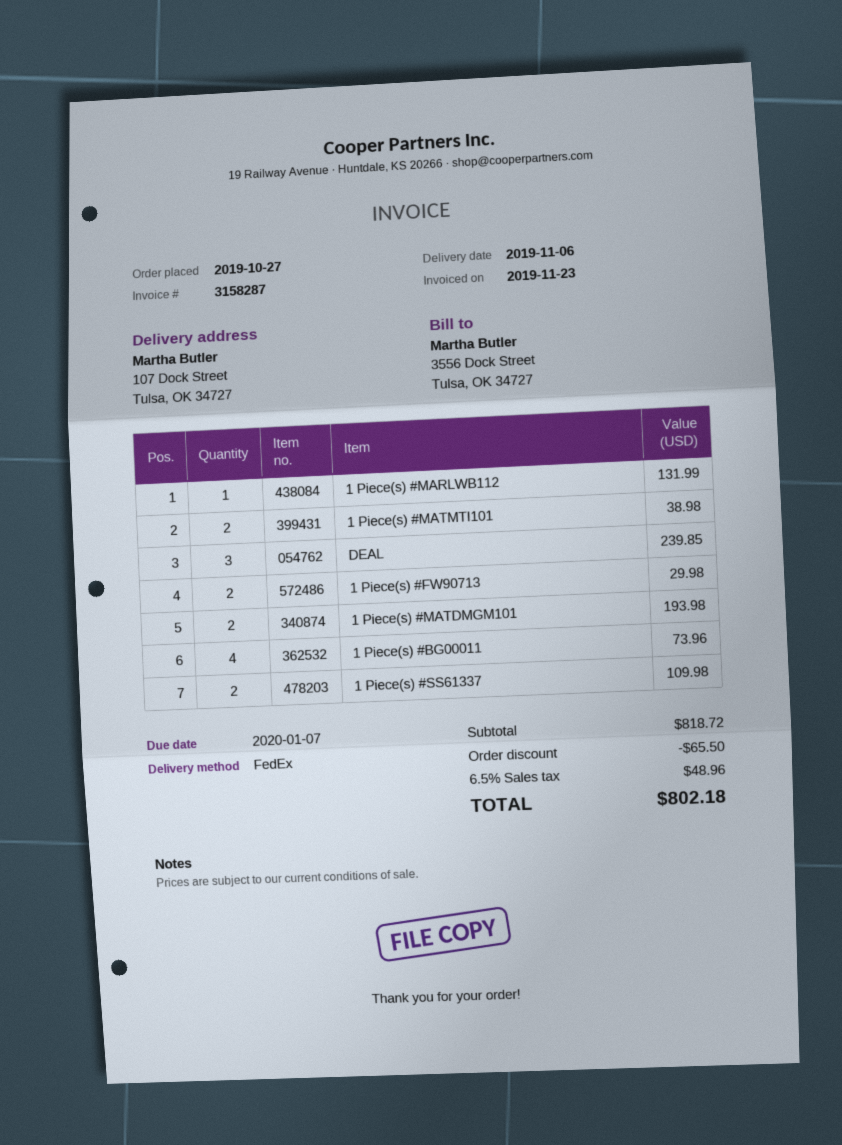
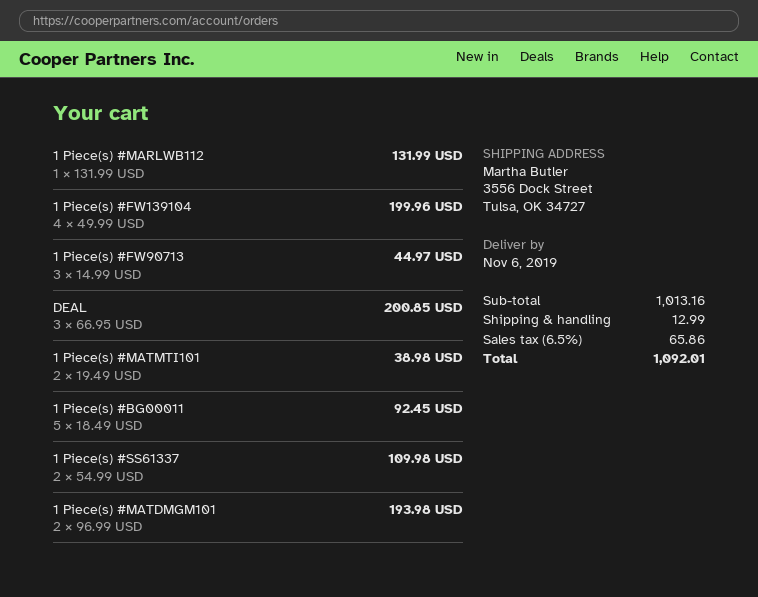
ship to: 107 Dock Street, Tulsa, OK 34727 -> 3556 Dock Street, Tulsa, OK 34727
DEAL: 3 for 239.85 -> 3 for 200.85
1 Piece(s) #FW90713: 2 for 29.98 -> 3 for 44.97
1 Piece(s) #BG00011: 4 for 73.96 -> 5 for 92.45
1 Piece(s) #FW139104: none -> 4 for 199.96
subtotal: 818.72 -> 1013.16
discount: 65.50 -> none
shipping: none -> 12.99
tax: 6.5% = 48.96 -> 6.5% = 65.86
total: 802.18 -> 1092.01

